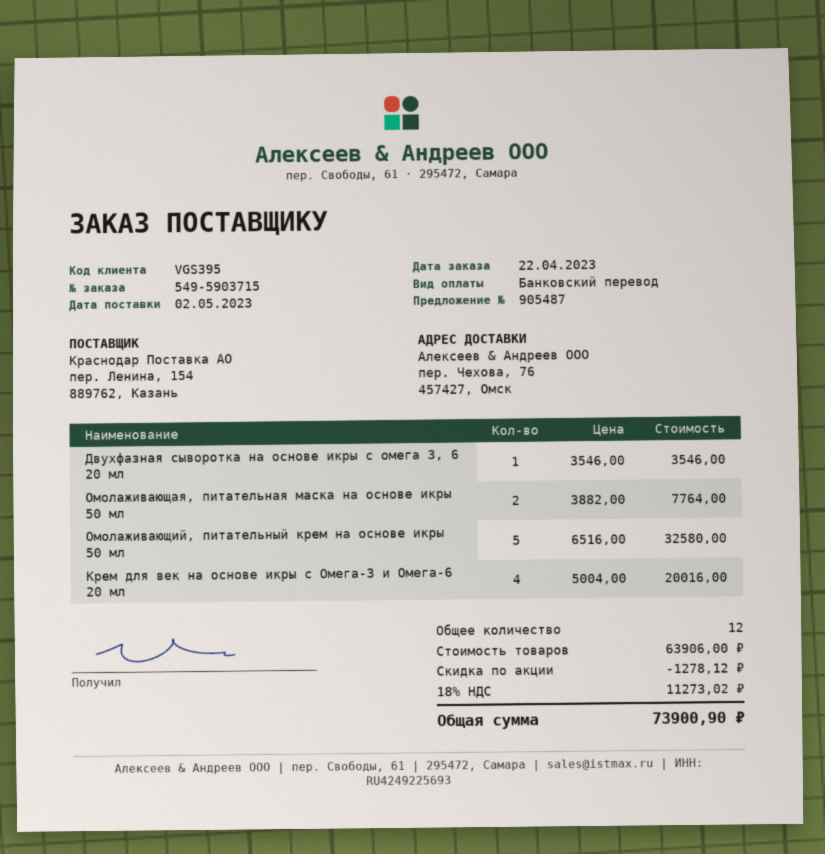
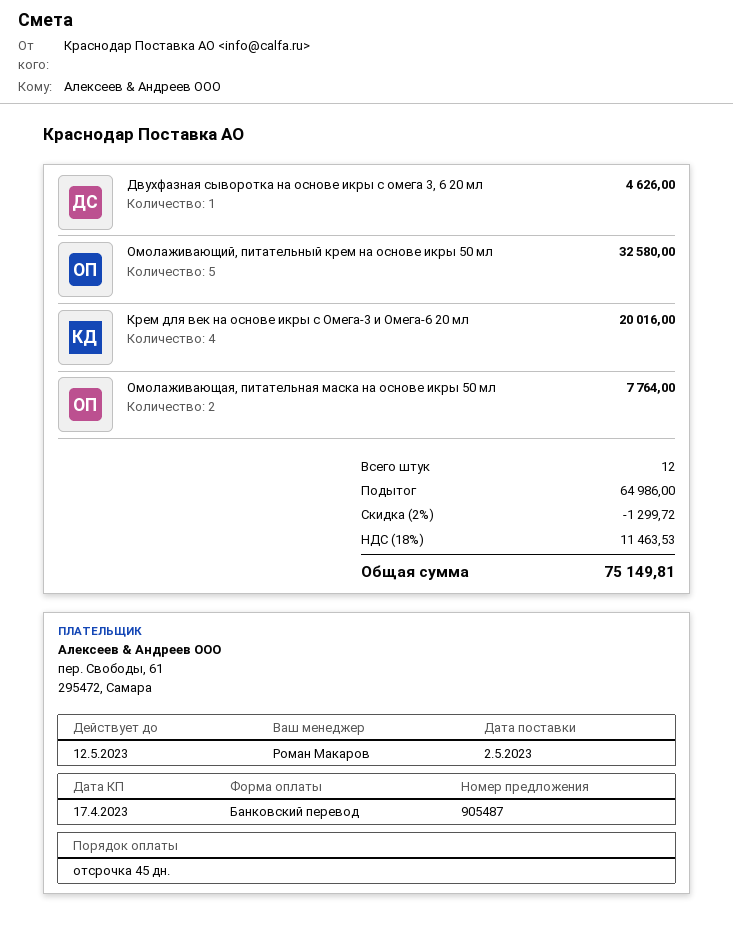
Двухфазная сыворотка на основе икры с омега 3, 6 20 мл: 1 for 3546.00 -> 1 for 4626.00
subtotal: 63906.00 -> 64986.00
discount: 1278.12 -> 1299.72
tax: 18% = 11273.02 -> 18% = 11463.53
total: 73900.90 -> 75149.81

